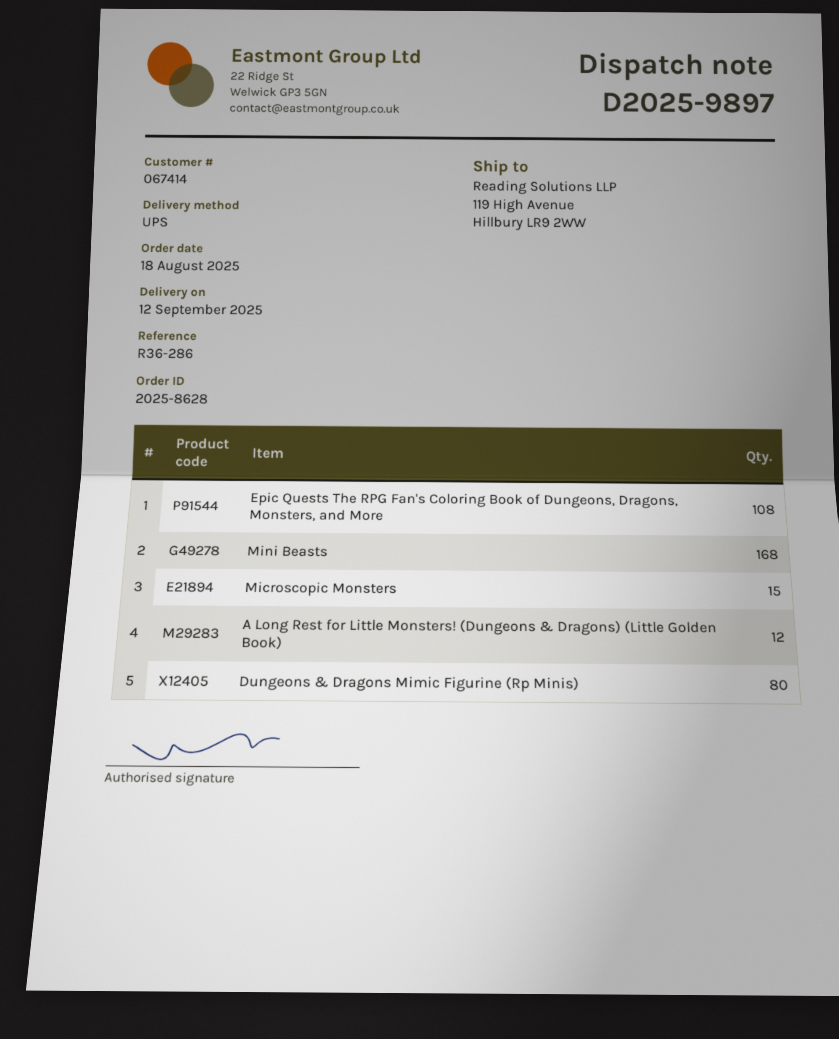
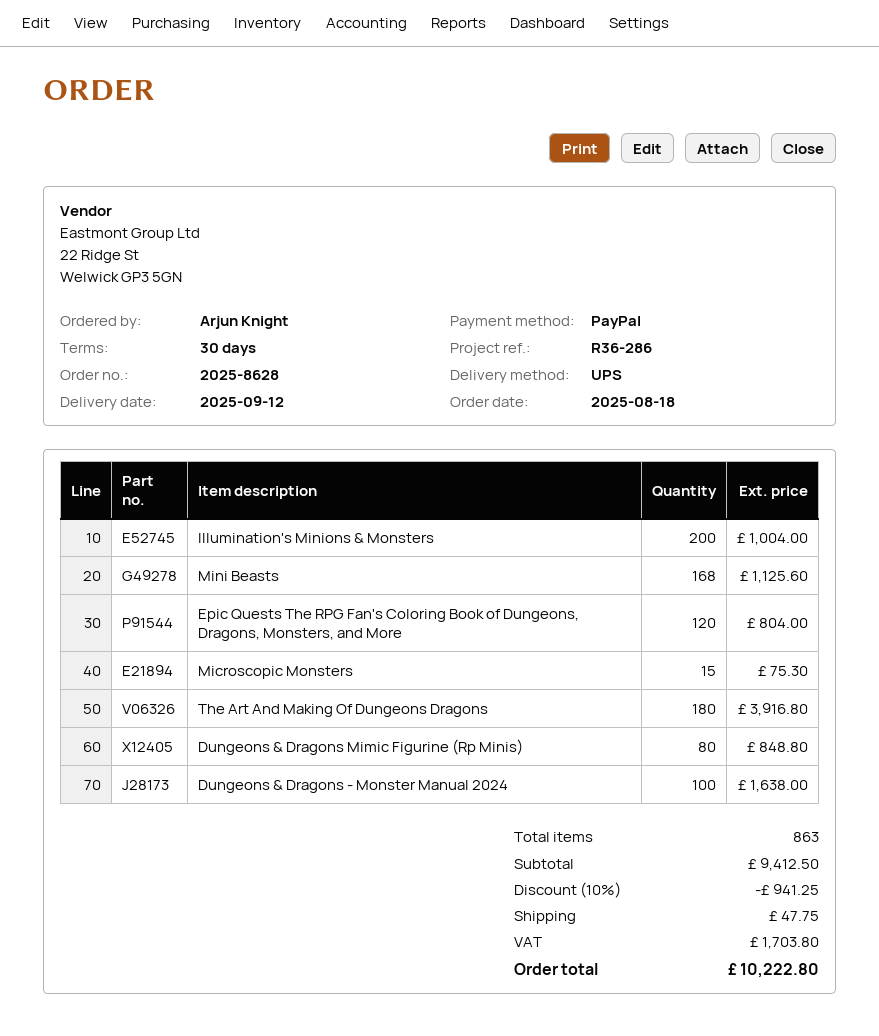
Epic Quests The RPG Fan's Coloring Book of Dungeons, Dragons, Monsters, and More: 108 -> 120
A Long Rest for Little Monsters! (Dungeons & Dragons) (Little Golden Book): 12 -> none
Illumination's Minions & Monsters: none -> 200
The Art And Making Of Dungeons Dragons: none -> 180
Dungeons & Dragons - Monster Manual 2024: none -> 100

